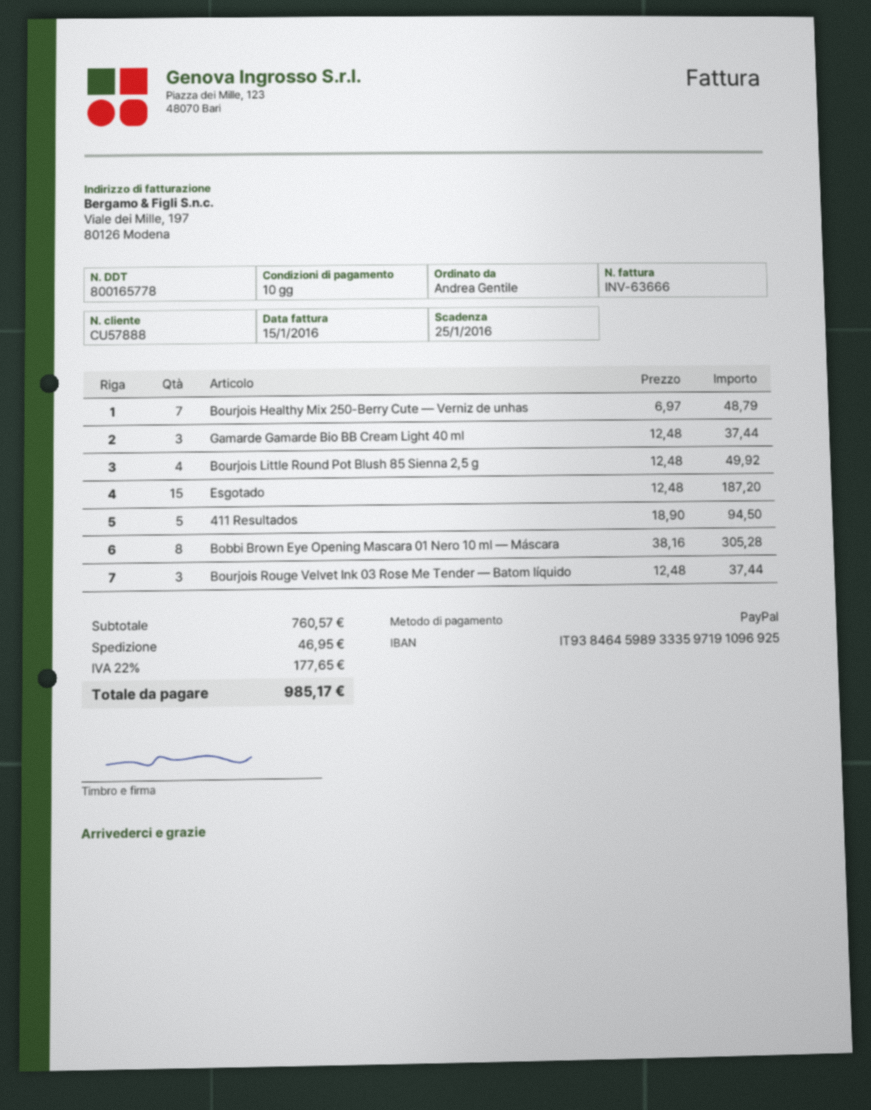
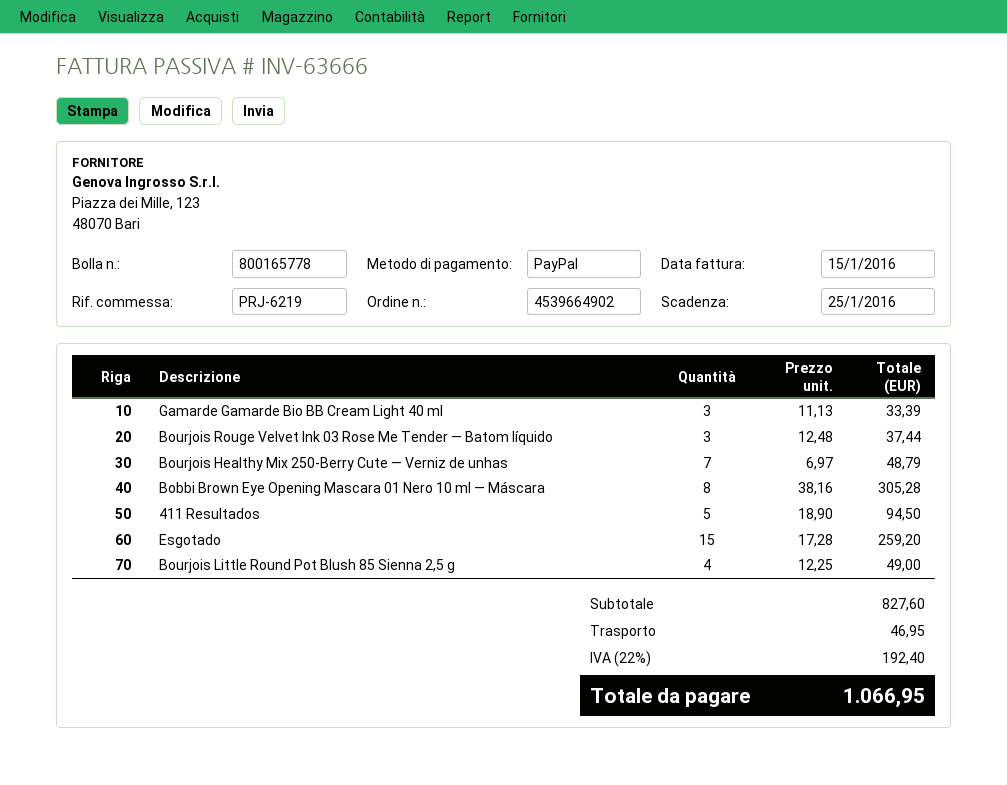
Gamarde Gamarde Bio BB Cream Light 40 ml: 3 x 12.48 = 37.44 -> 3 x 11.13 = 33.39
Bourjois Little Round Pot Blush 85 Sienna 2,5 g: 4 x 12.48 = 49.92 -> 4 x 12.25 = 49.00
Esgotado: 15 x 12.48 = 187.20 -> 15 x 17.28 = 259.20
subtotal: 760.57 -> 827.60
tax: 22% = 177.65 -> 22% = 192.40
total: 985.17 -> 1066.95

